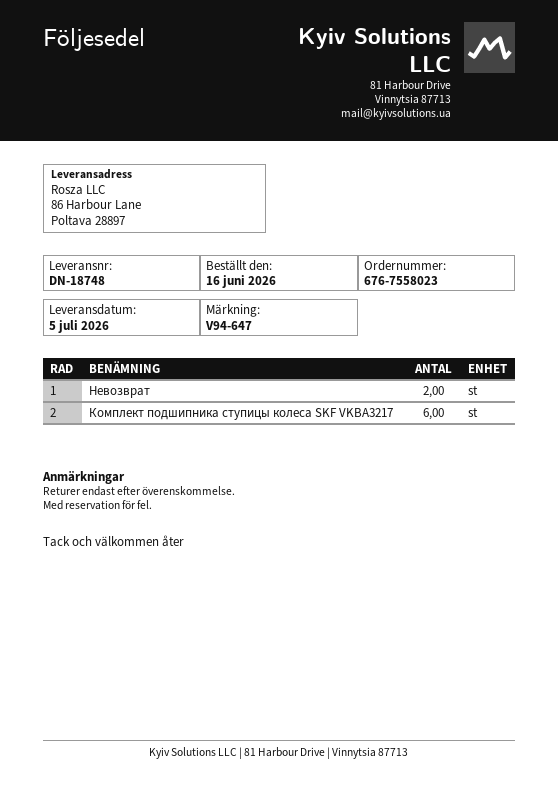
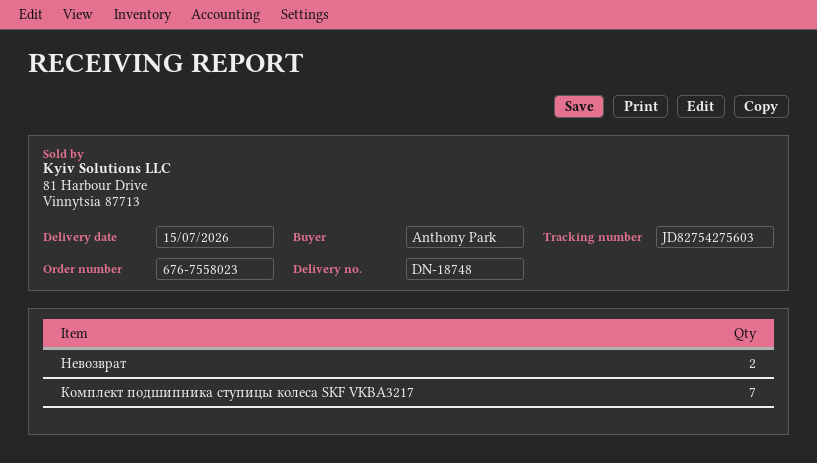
delivery date: 2026-07-05 -> 2026-07-15
Комплект подшипника ступицы колеса SKF VKBA3217: 6 -> 7

